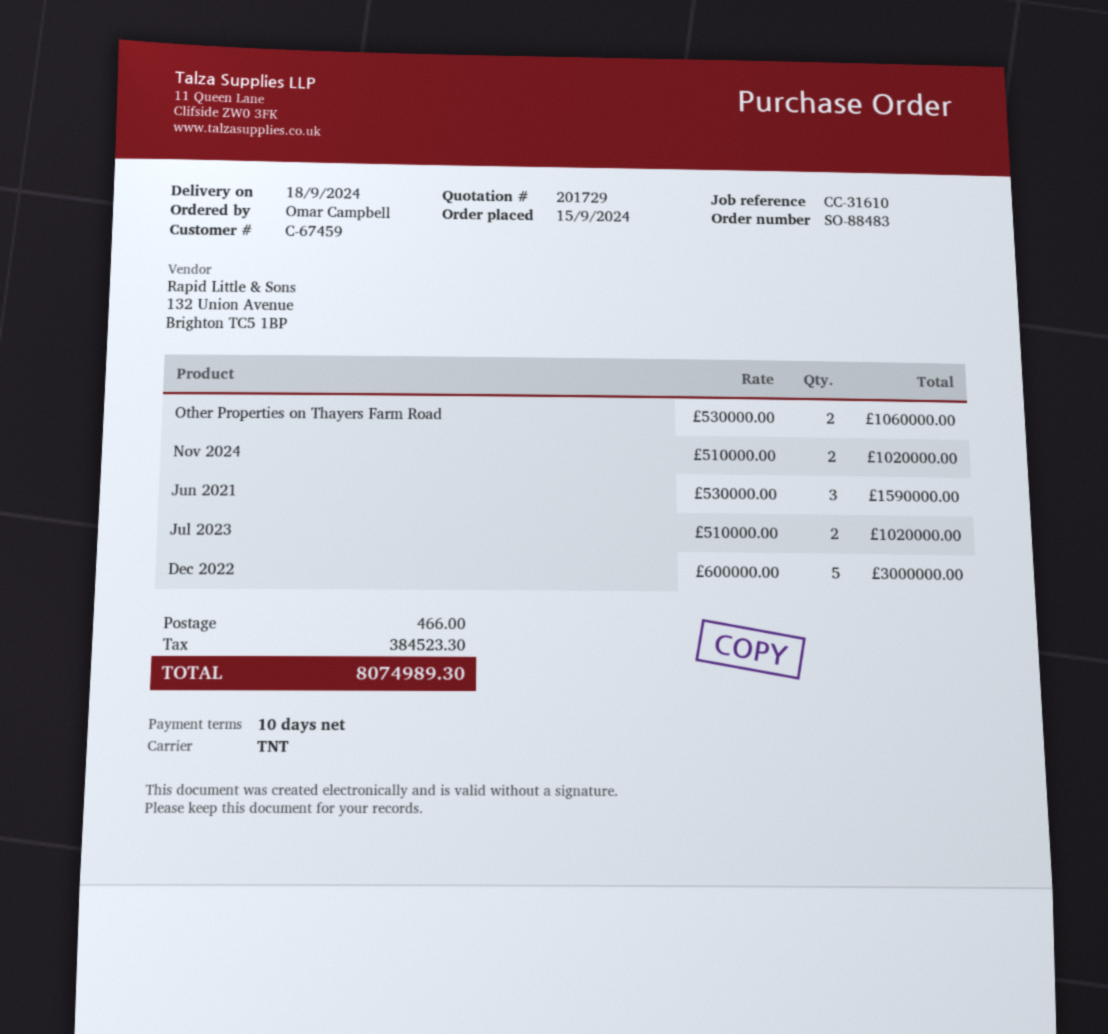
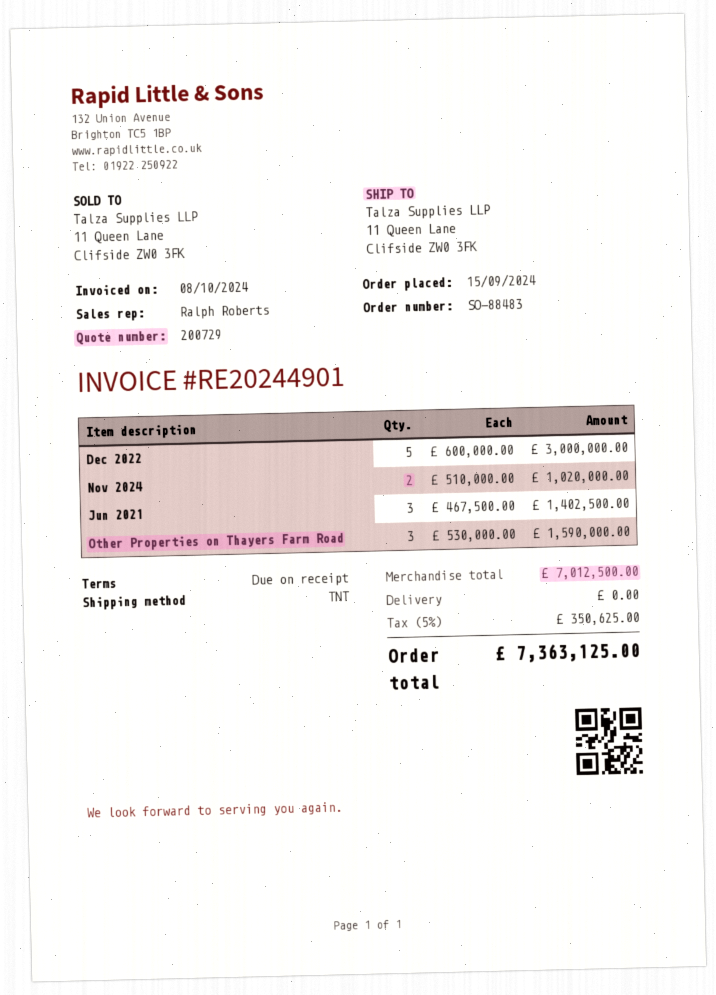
quote number: 201729 -> 200729
payment terms: 10 days -> on receipt
Other Properties on Thayers Farm Road: 2 x 530000.00 = 1060000.00 -> 3 x 530000.00 = 1590000.00
Jun 2021: 3 x 530000.00 = 1590000.00 -> 3 x 467500.00 = 1402500.00
Jul 2023: 2 x 510000.00 = 1020000.00 -> none
shipping: 466.00 -> 0.00
tax: 384523.30 -> 350625.00
total: 8074989.30 -> 7363125.00

